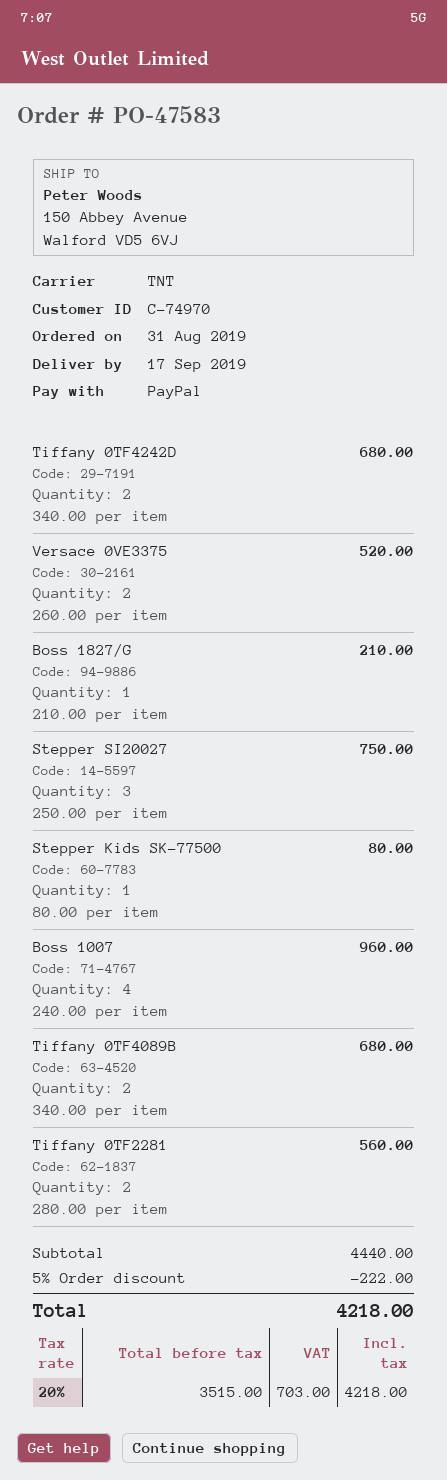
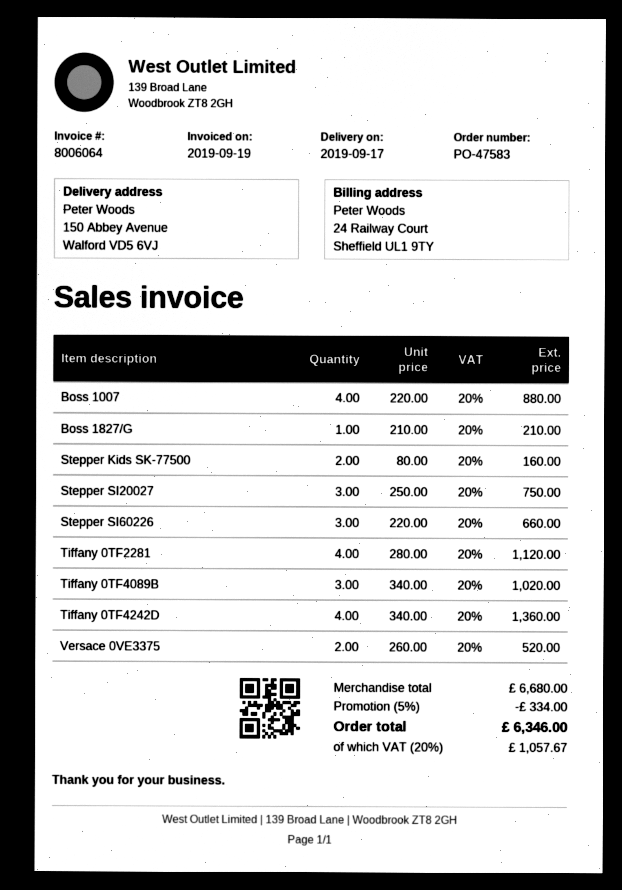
Tiffany 0TF4242D: 2 x 340.00 = 680.00 -> 4 x 340.00 = 1360.00
Stepper Kids SK-77500: 1 x 80.00 = 80.00 -> 2 x 80.00 = 160.00
Boss 1007: 4 x 240.00 = 960.00 -> 4 x 220.00 = 880.00
Tiffany 0TF4089B: 2 x 340.00 = 680.00 -> 3 x 340.00 = 1020.00
Tiffany 0TF2281: 2 x 280.00 = 560.00 -> 4 x 280.00 = 1120.00
Stepper SI60226: none -> 3 x 220.00 = 660.00
subtotal: 4440.00 -> 6680.00
discount: 5% = 222.00 -> 5% = 334.00
tax: 20% = 703.00 -> 20% = 1057.67
total: 4218.00 -> 6346.00

